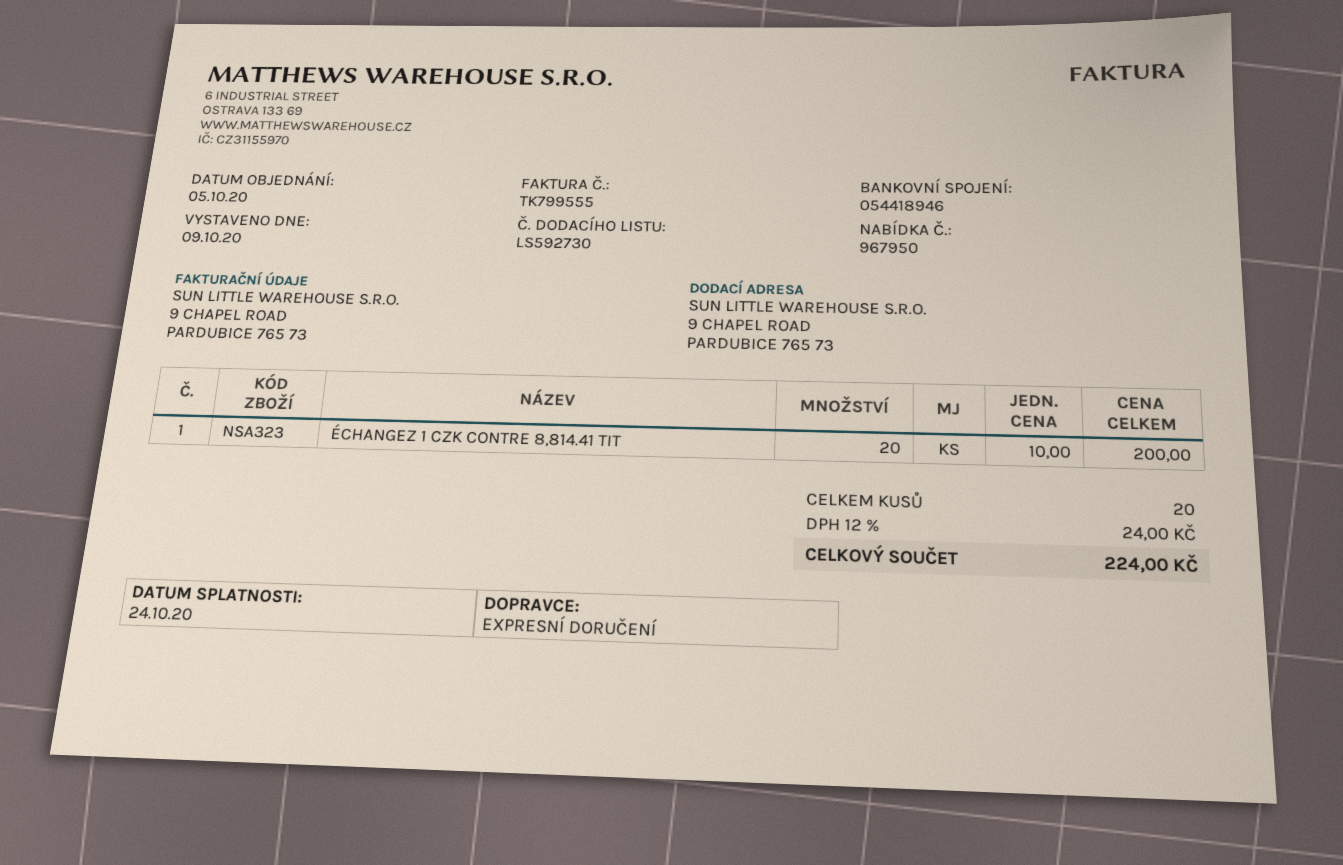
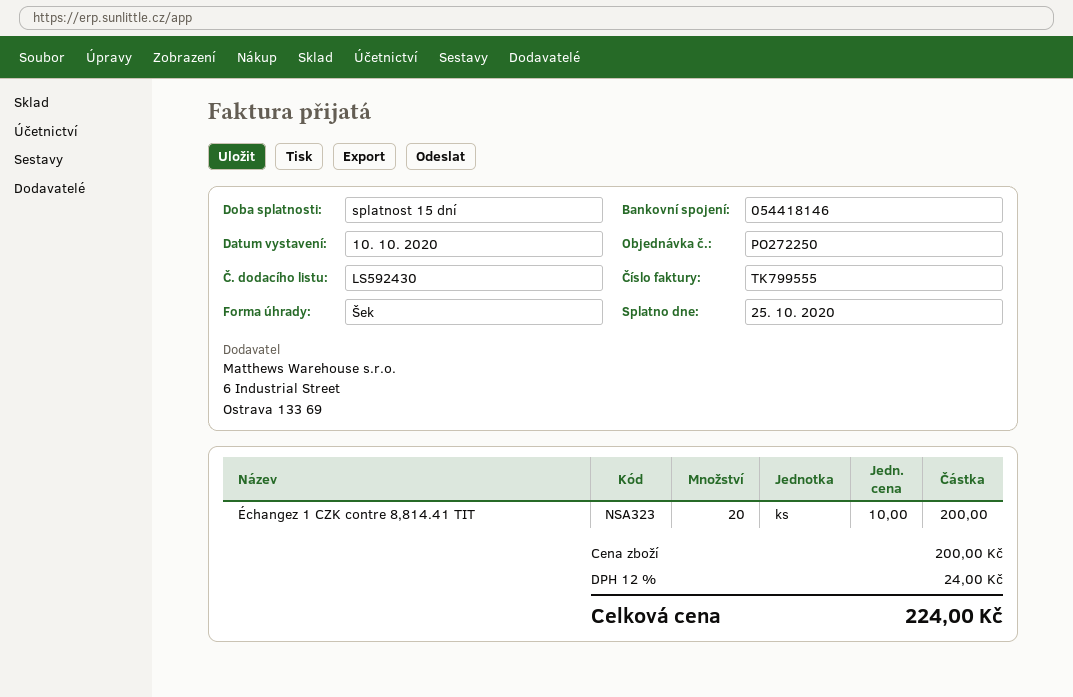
delivery note number: LS592730 -> LS592430
invoice date: 2020-10-09 -> 2020-10-10
due date: 2020-10-24 -> 2020-10-25
bank account: 054418946 -> 054418146

